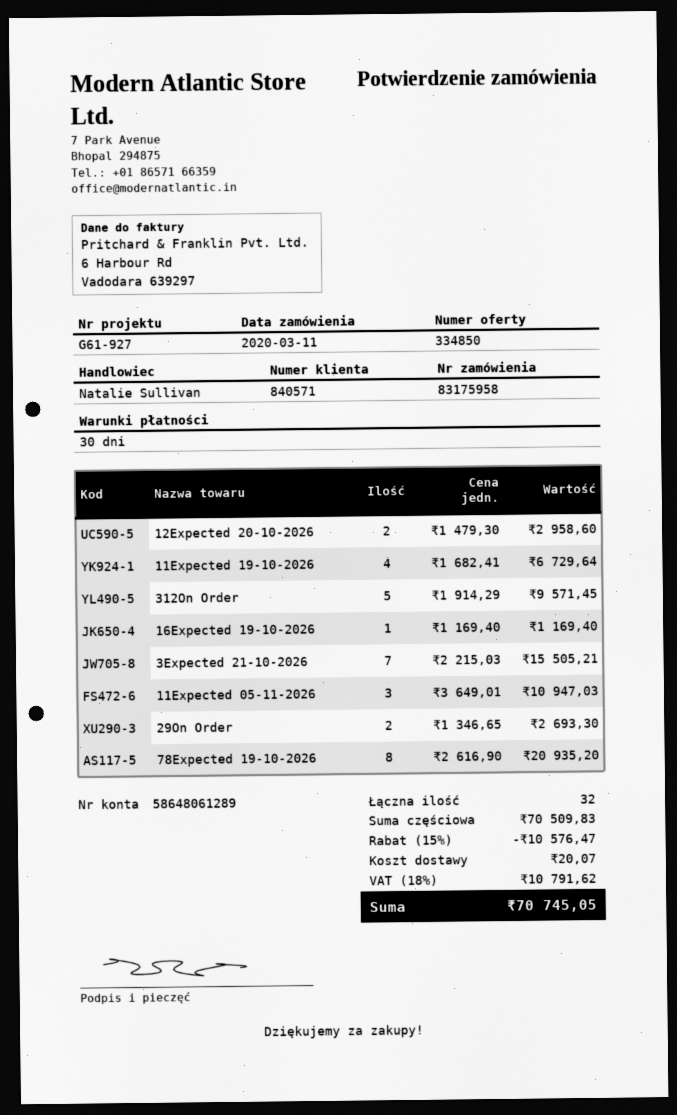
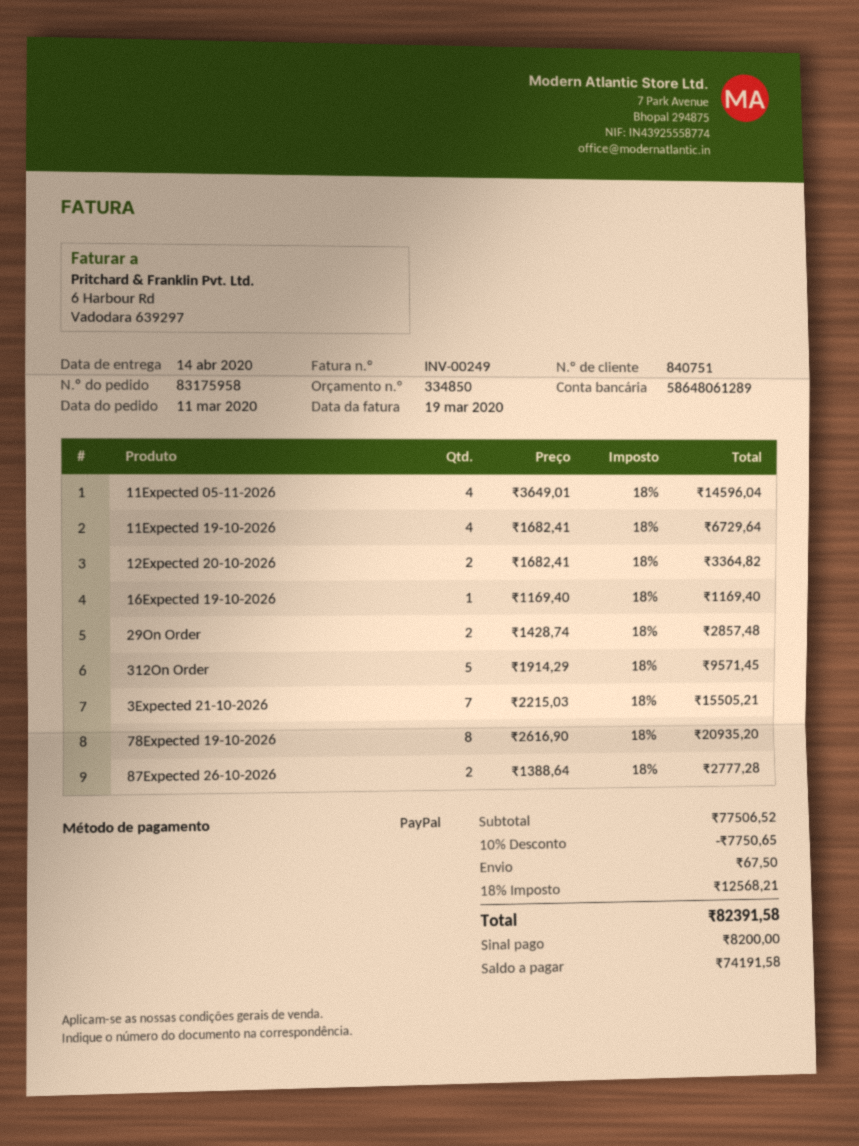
customer number: 840571 -> 840751
12Expected 20-10-2026: 2 x 1479.30 = 2958.60 -> 2 x 1682.41 = 3364.82
11Expected 05-11-2026: 3 x 3649.01 = 10947.03 -> 4 x 3649.01 = 14596.04
29On Order: 2 x 1346.65 = 2693.30 -> 2 x 1428.74 = 2857.48
87Expected 26-10-2026: none -> 2 x 1388.64 = 2777.28
subtotal: 70509.83 -> 77506.52
discount: 15% = 10576.47 -> 10% = 7750.65
shipping: 20.07 -> 67.50
tax: 18% = 10791.62 -> 18% = 12568.21
total: 70745.05 -> 82391.58

